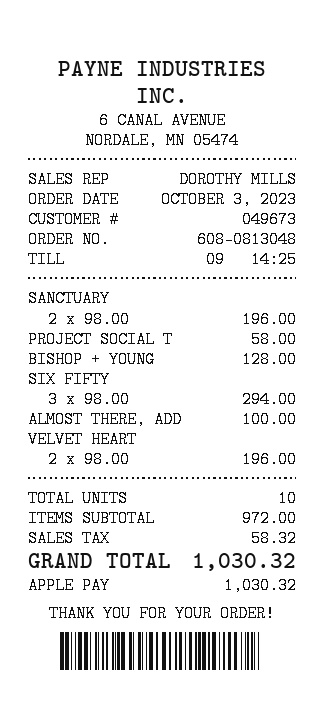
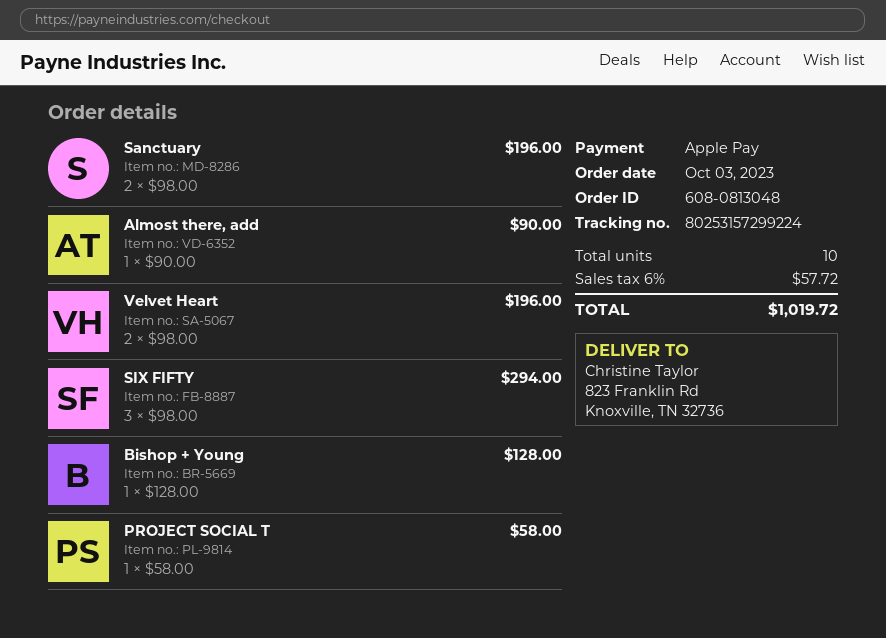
ALMOST THERE, ADD: 1 x 100.00 = 100.00 -> 1 x 90.00 = 90.00
tax: 58.32 -> 57.72
total: 1030.32 -> 1019.72

